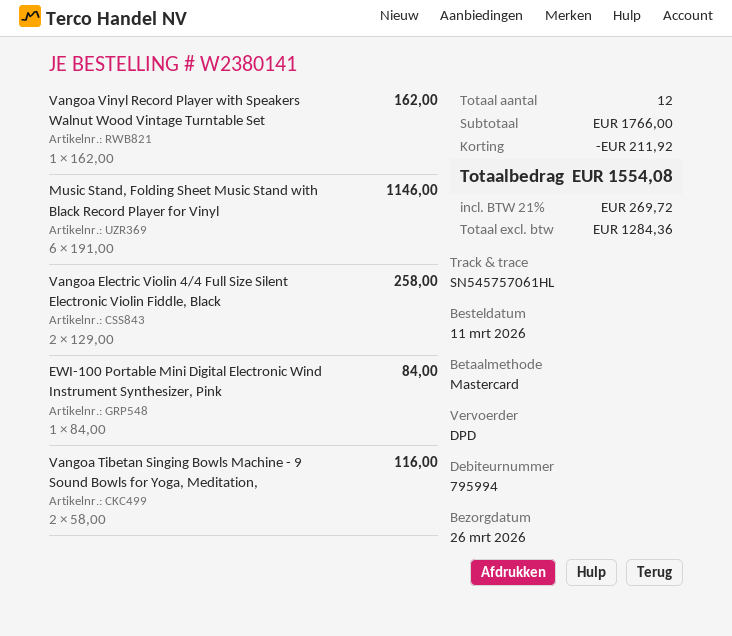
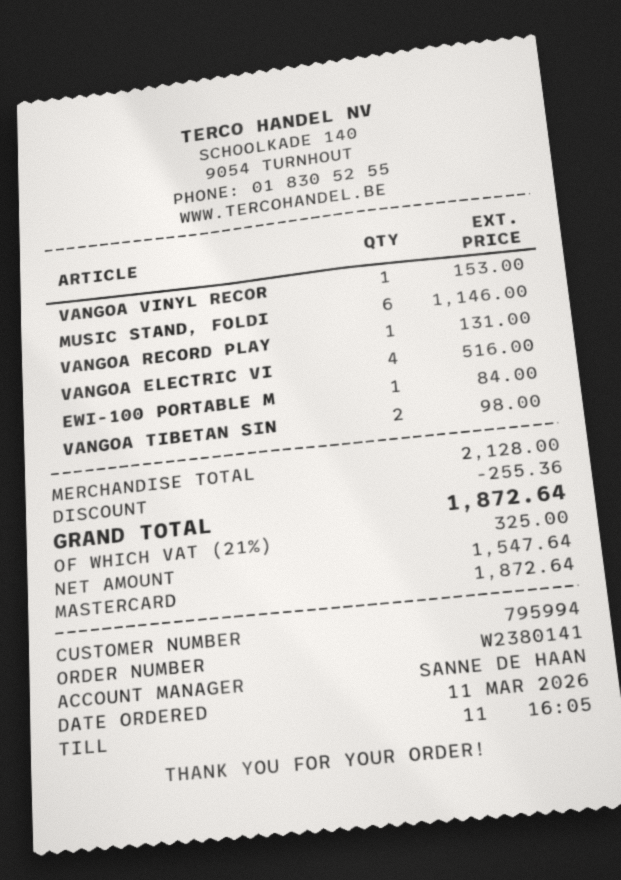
Vangoa Vinyl Record Player with Speakers Walnut Wood Vintage Turntable Set: 1 for 162.00 -> 1 for 153.00
Vangoa Electric Violin 4/4 Full Size Silent Electronic Violin Fiddle, Black: 2 for 258.00 -> 4 for 516.00
Vangoa Tibetan Singing Bowls Machine - 9 Sound Bowls for Yoga, Meditation,: 2 for 116.00 -> 2 for 98.00
VANGOA RECORD PLAY: none -> 1 for 131.00
subtotal: 1766.00 -> 2128.00
discount: 211.92 -> 255.36
net: 1284.36 -> 1547.64
tax: 21% = 269.72 -> 21% = 325.00
total: 1554.08 -> 1872.64

